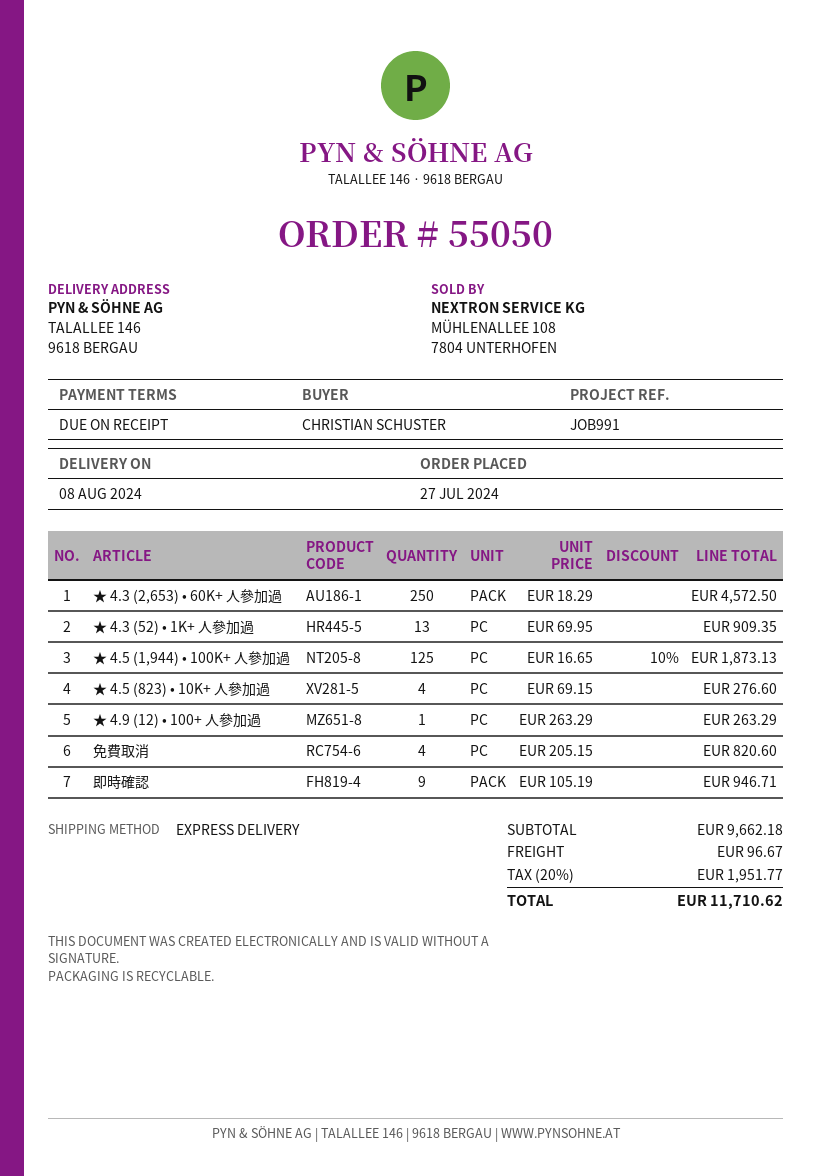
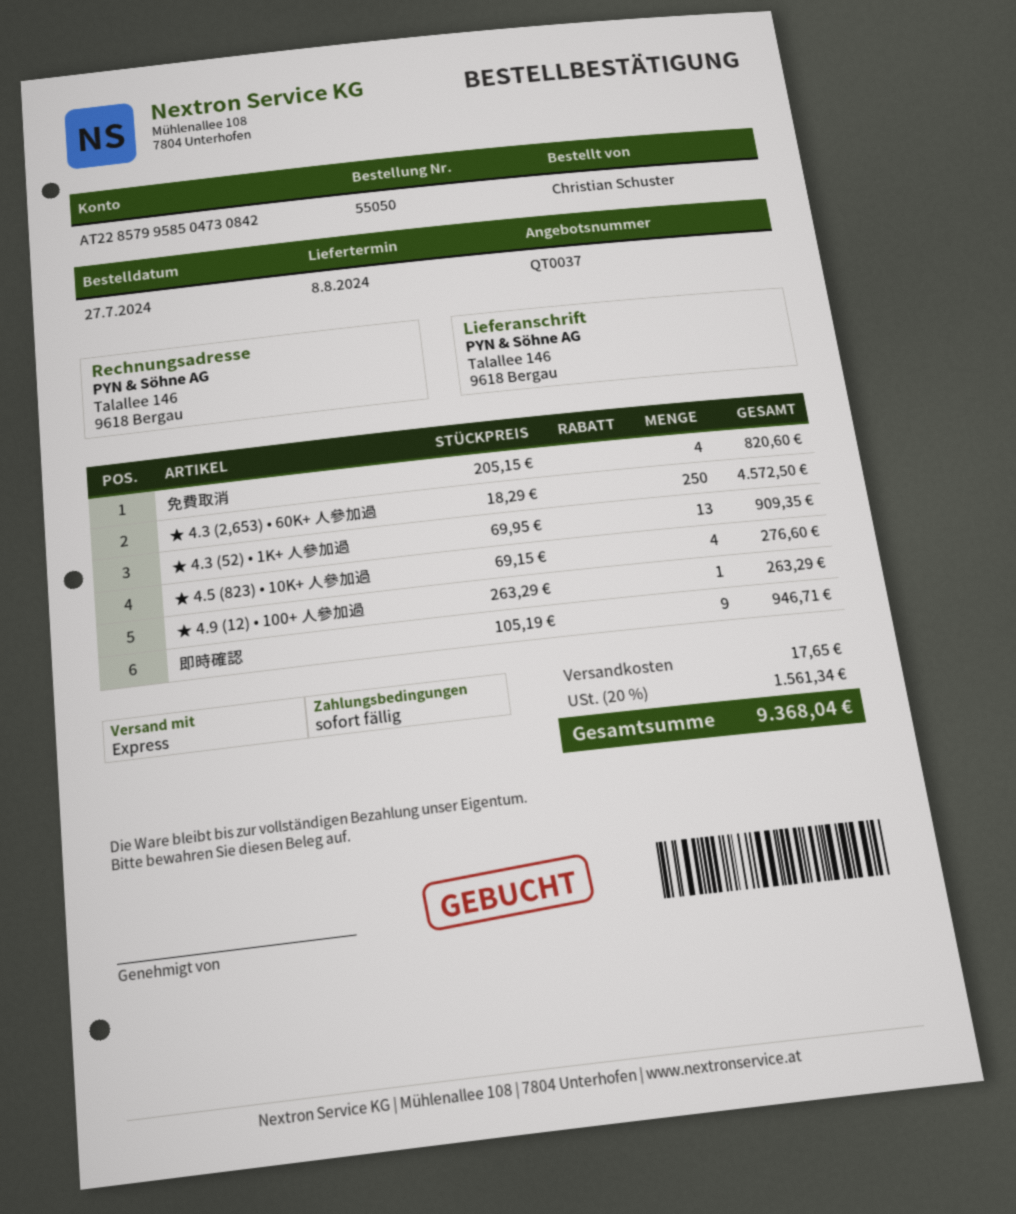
★ 4.5 (1,944) • 100K+ 人參加過: 125 x 16.65 - 10% = 1873.13 -> none
shipping: 96.67 -> 17.65
tax: 20% = 1951.77 -> 20% = 1561.34
total: 11710.62 -> 9368.04

